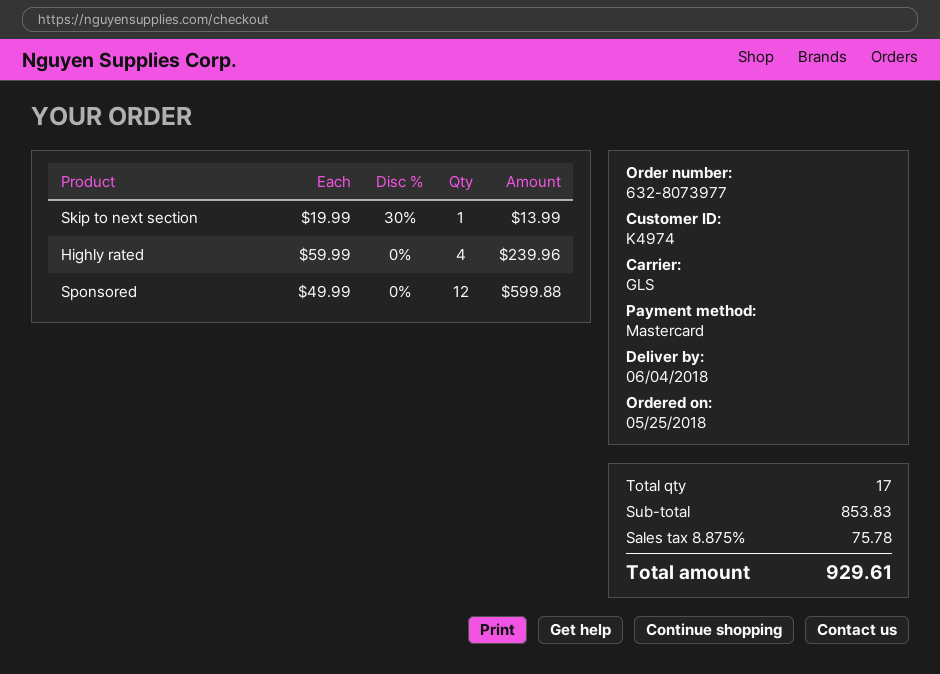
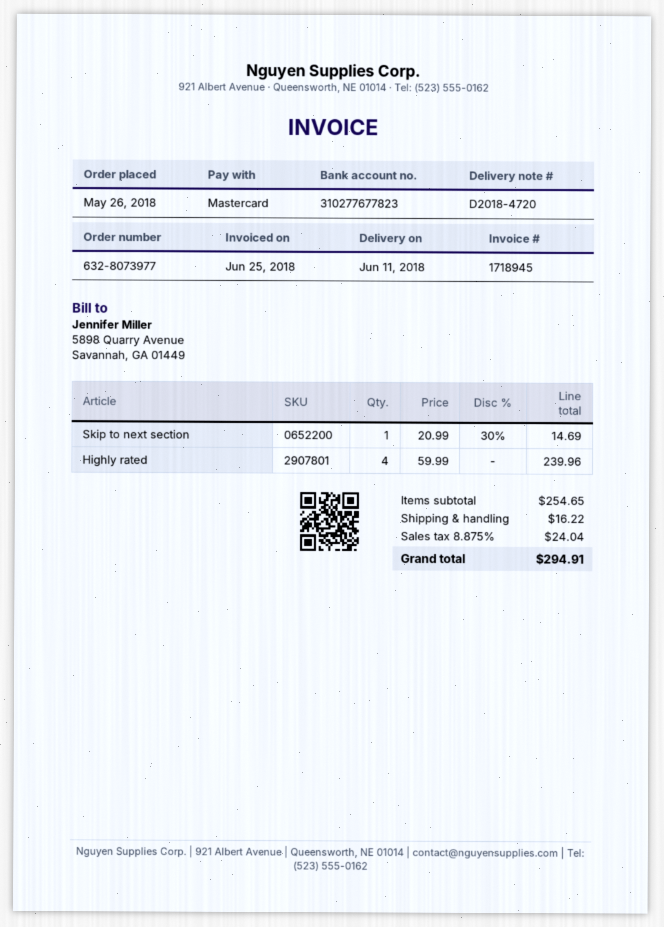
order date: 2018-05-25 -> 2018-05-26
delivery date: 2018-06-04 -> 2018-06-11
Skip to next section: 1 x 19.99 - 30% = 13.99 -> 1 x 20.99 - 30% = 14.69
Sponsored: 12 x 49.99 = 599.88 -> none
subtotal: 853.83 -> 254.65
shipping: none -> 16.22
tax: 8.875% = 75.78 -> 8.875% = 24.04
total: 929.61 -> 294.91

